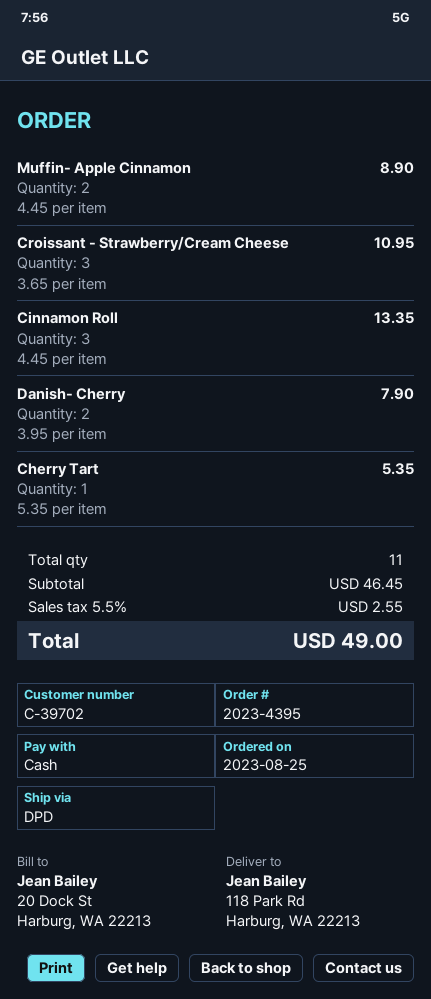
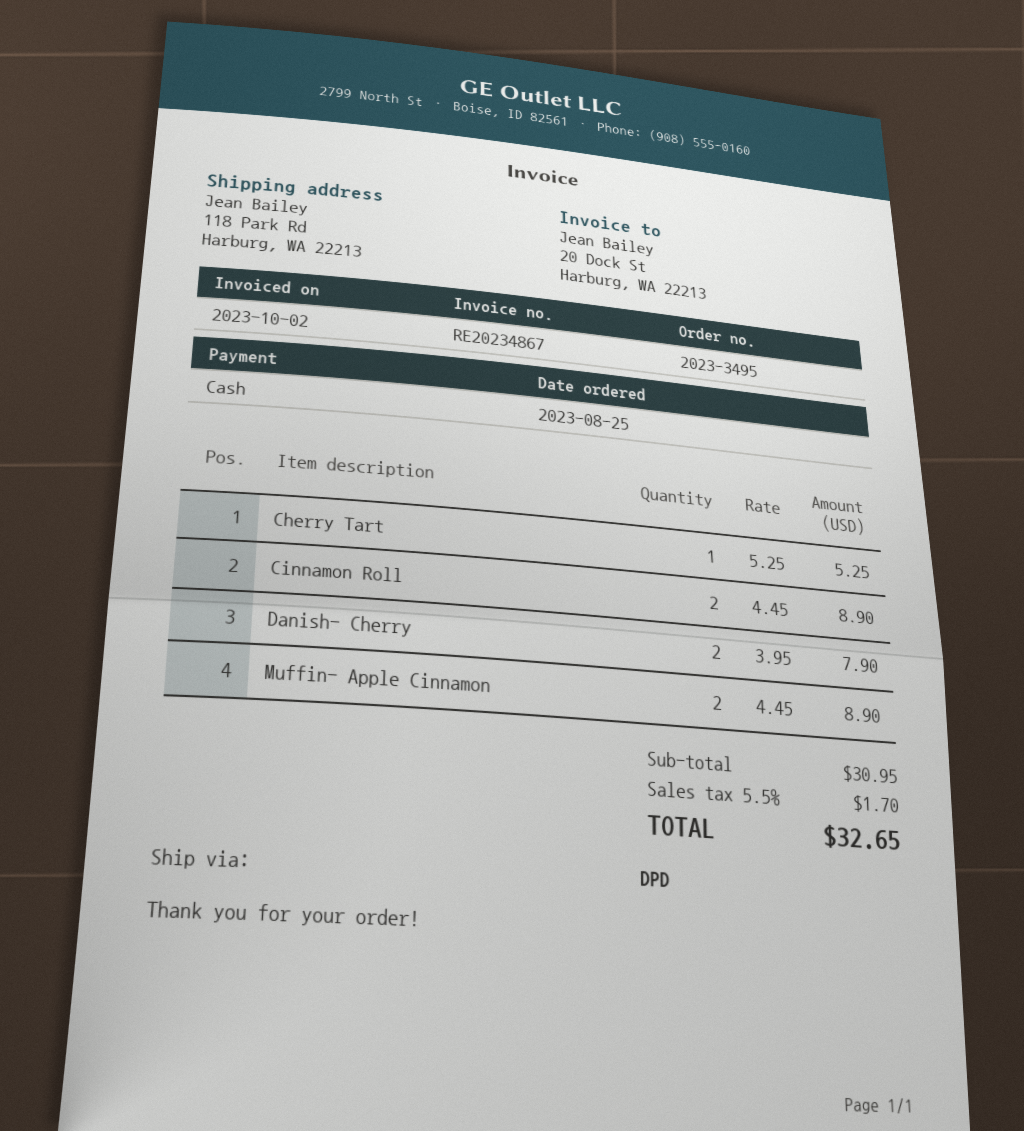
order number: 2023-4395 -> 2023-3495
Croissant - Strawberry/Cream Cheese: 3 x 3.65 = 10.95 -> none
Cinnamon Roll: 3 x 4.45 = 13.35 -> 2 x 4.45 = 8.90
Cherry Tart: 1 x 5.35 = 5.35 -> 1 x 5.25 = 5.25
subtotal: 46.45 -> 30.95
tax: 5.5% = 2.55 -> 5.5% = 1.70
total: 49.00 -> 32.65

